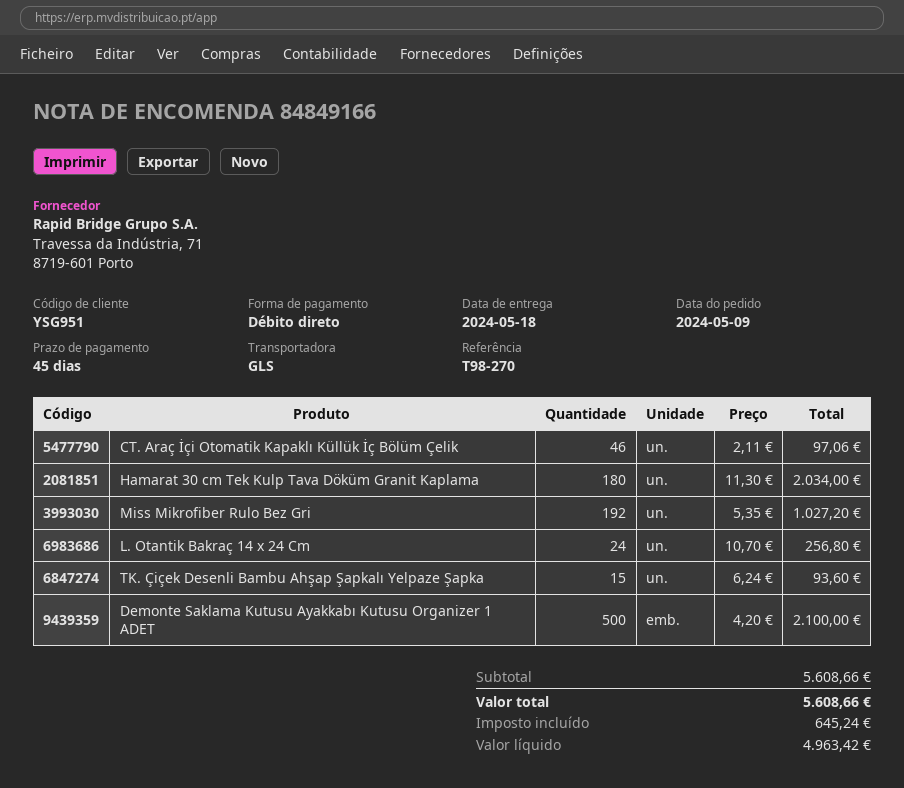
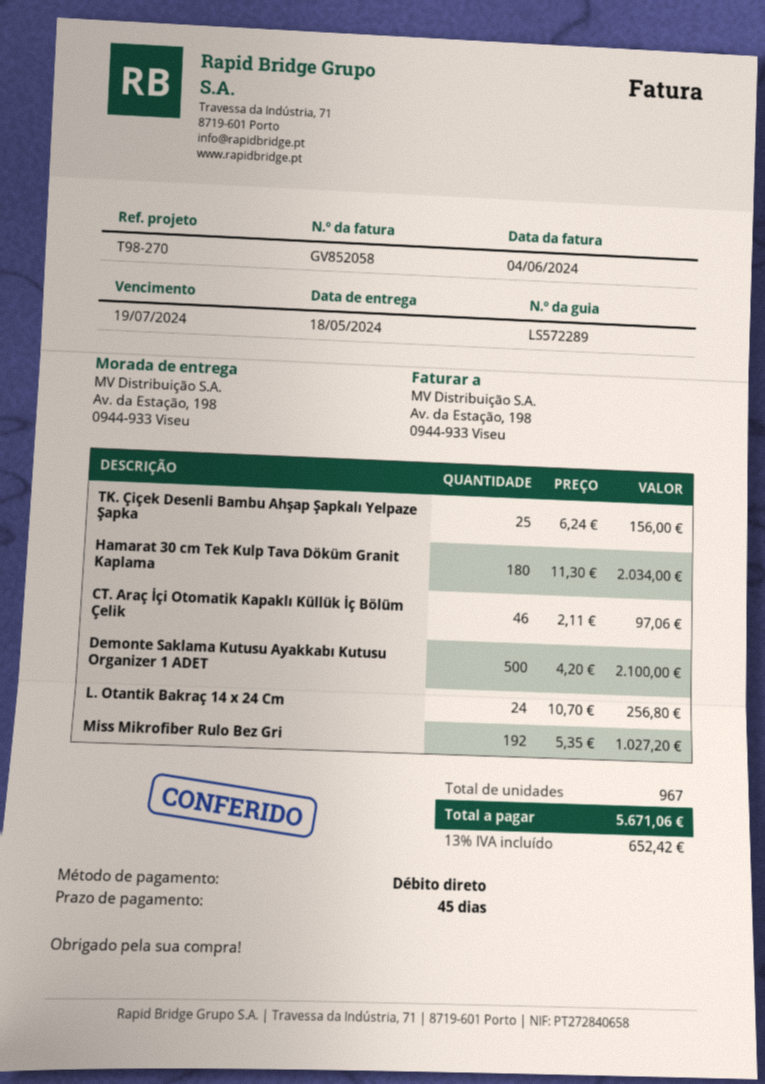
TK. Çiçek Desenli Bambu Ahşap Şapkalı Yelpaze Şapka: 15 x 6.24 = 93.60 -> 25 x 6.24 = 156.00
tax: 645.24 -> 652.42
total: 5608.66 -> 5671.06

